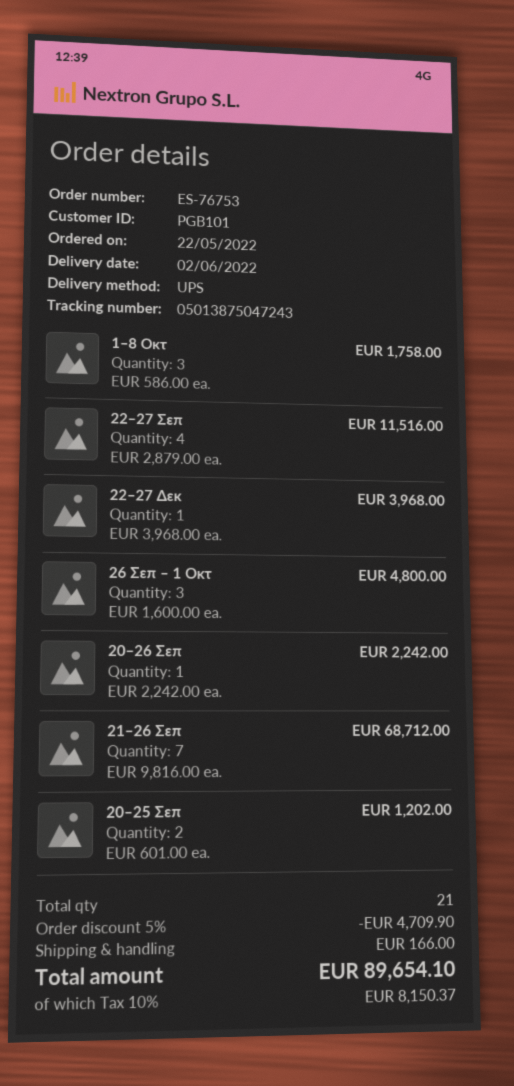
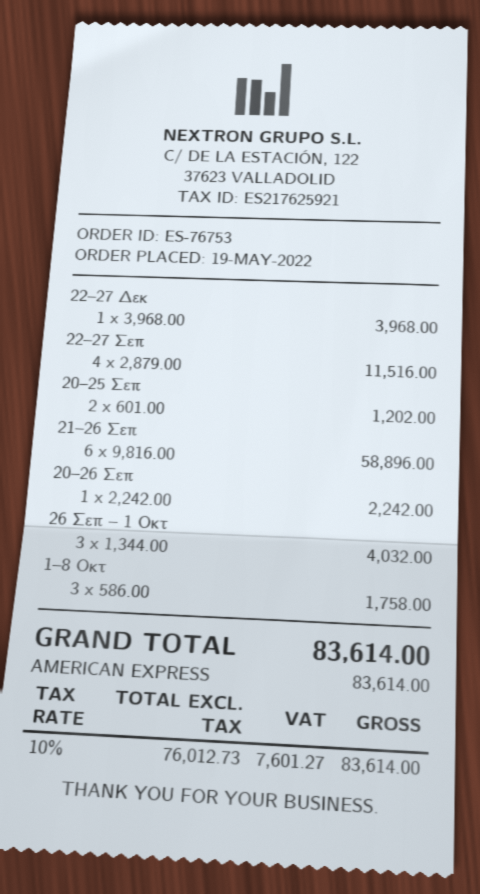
order date: 2022-05-22 -> 2022-05-19
26 Σεπ – 1 Οκτ: 3 x 1600.00 = 4800.00 -> 3 x 1344.00 = 4032.00
21–26 Σεπ: 7 x 9816.00 = 68712.00 -> 6 x 9816.00 = 58896.00
discount: 5% = 4709.90 -> none
shipping: 166.00 -> none
tax: 10% = 8150.37 -> 10% = 7601.27
total: 89654.10 -> 83614.00

